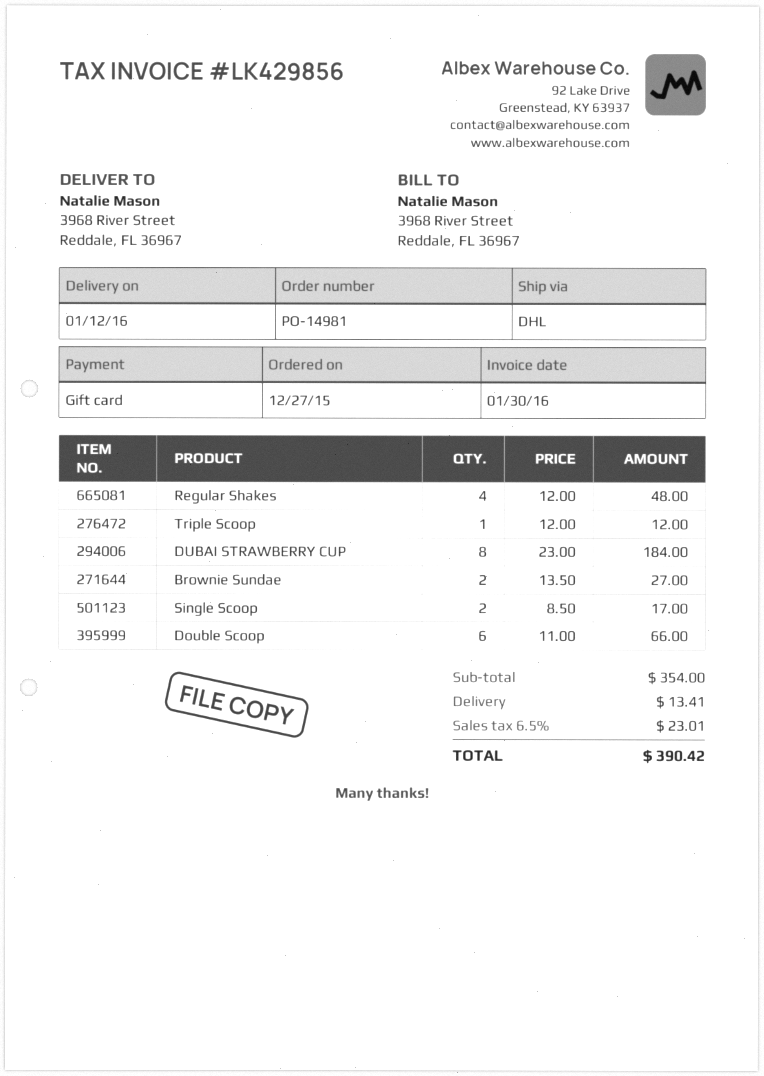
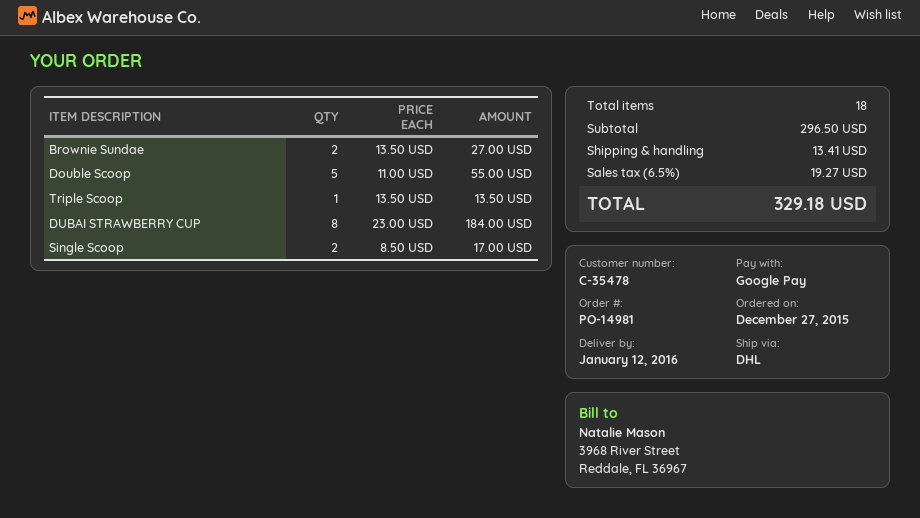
payment method: gift card -> Google Pay
Regular Shakes: 4 x 12.00 = 48.00 -> none
Triple Scoop: 1 x 12.00 = 12.00 -> 1 x 13.50 = 13.50
Double Scoop: 6 x 11.00 = 66.00 -> 5 x 11.00 = 55.00
subtotal: 354.00 -> 296.50
tax: 6.5% = 23.01 -> 6.5% = 19.27
total: 390.42 -> 329.18

